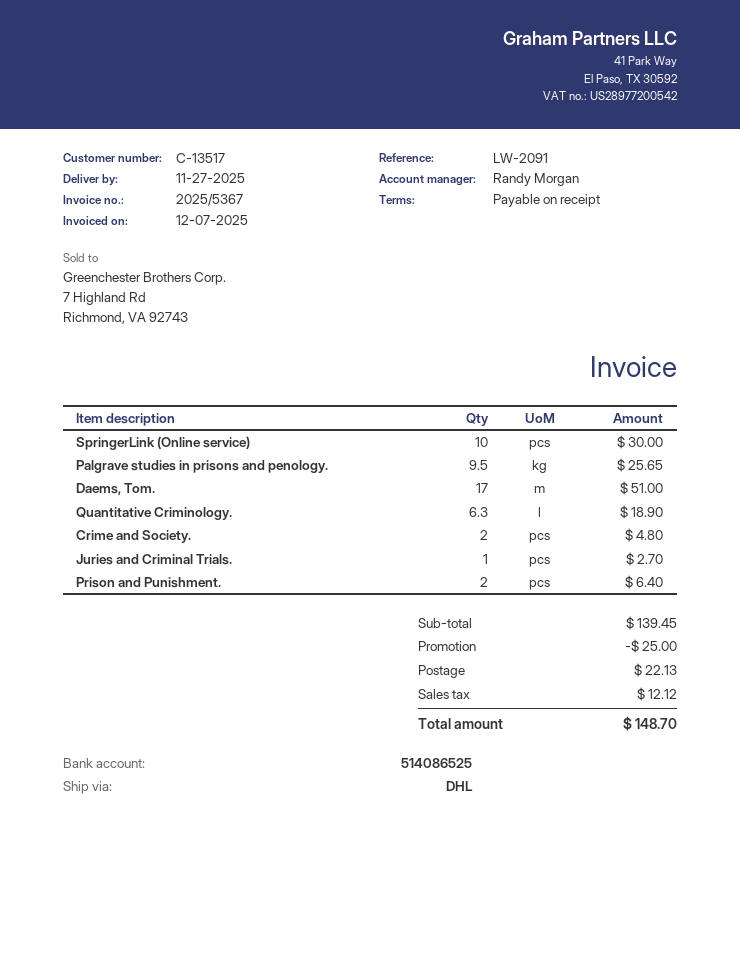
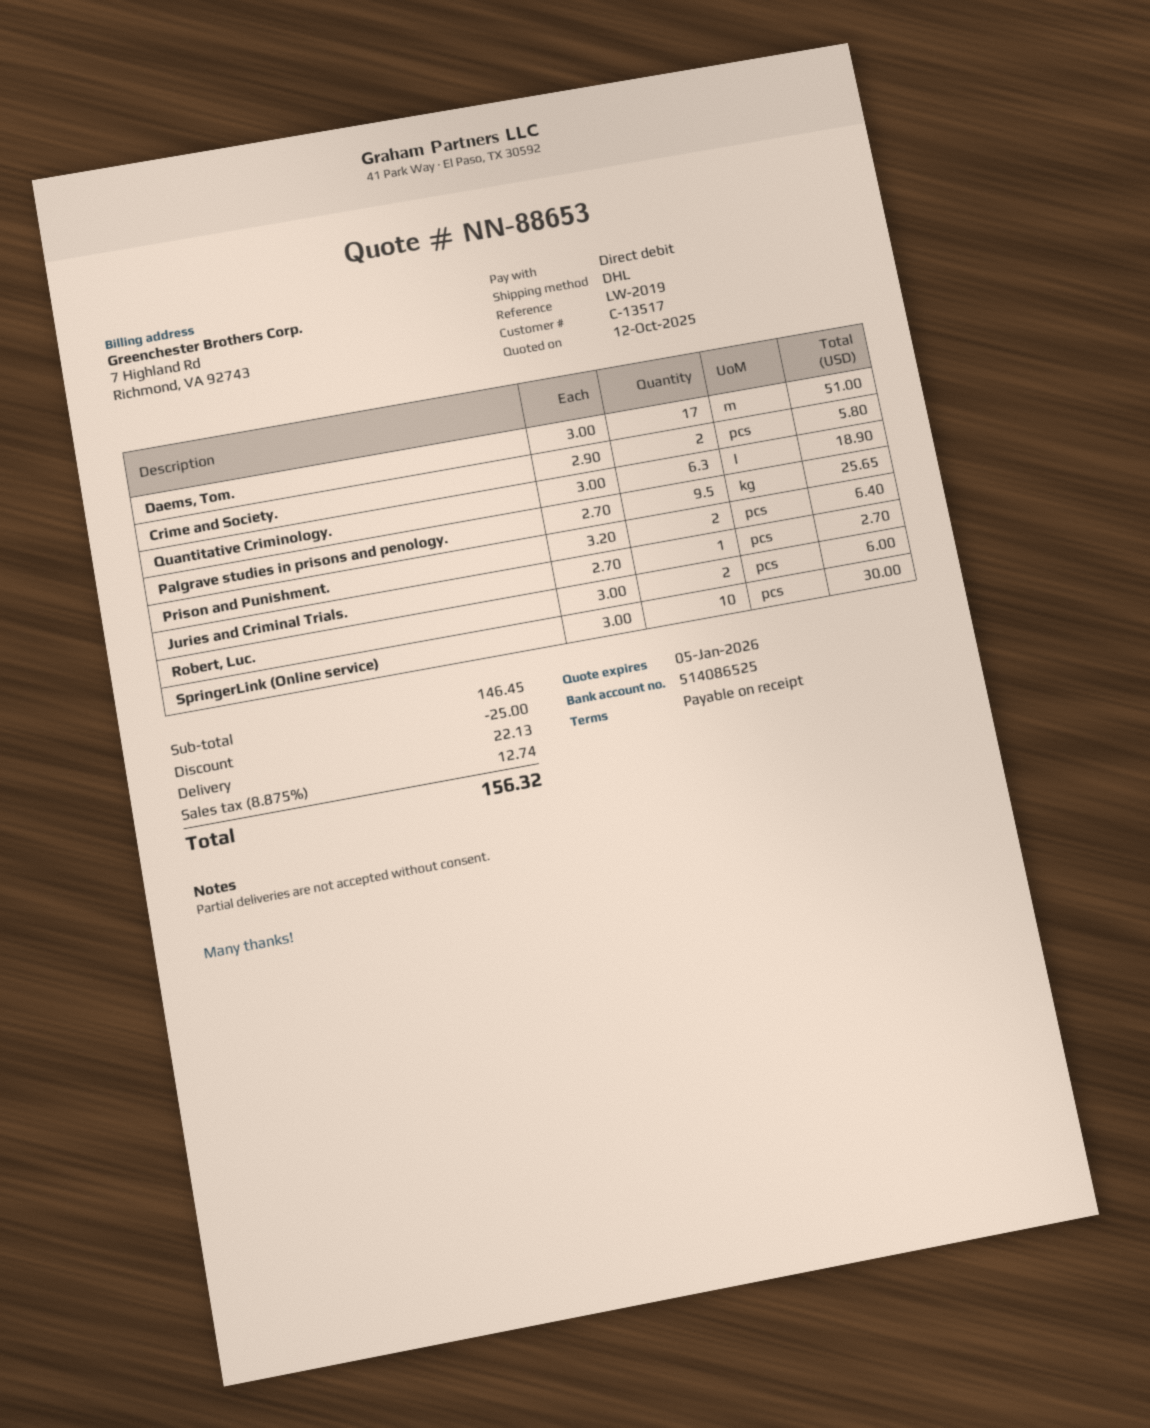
reference: LW-2091 -> LW-2019
Crime and Society.: 2 for 4.80 -> 2 for 5.80
Robert, Luc.: none -> 2 for 6.00
subtotal: 139.45 -> 146.45
tax: 12.12 -> 12.74
total: 148.70 -> 156.32

